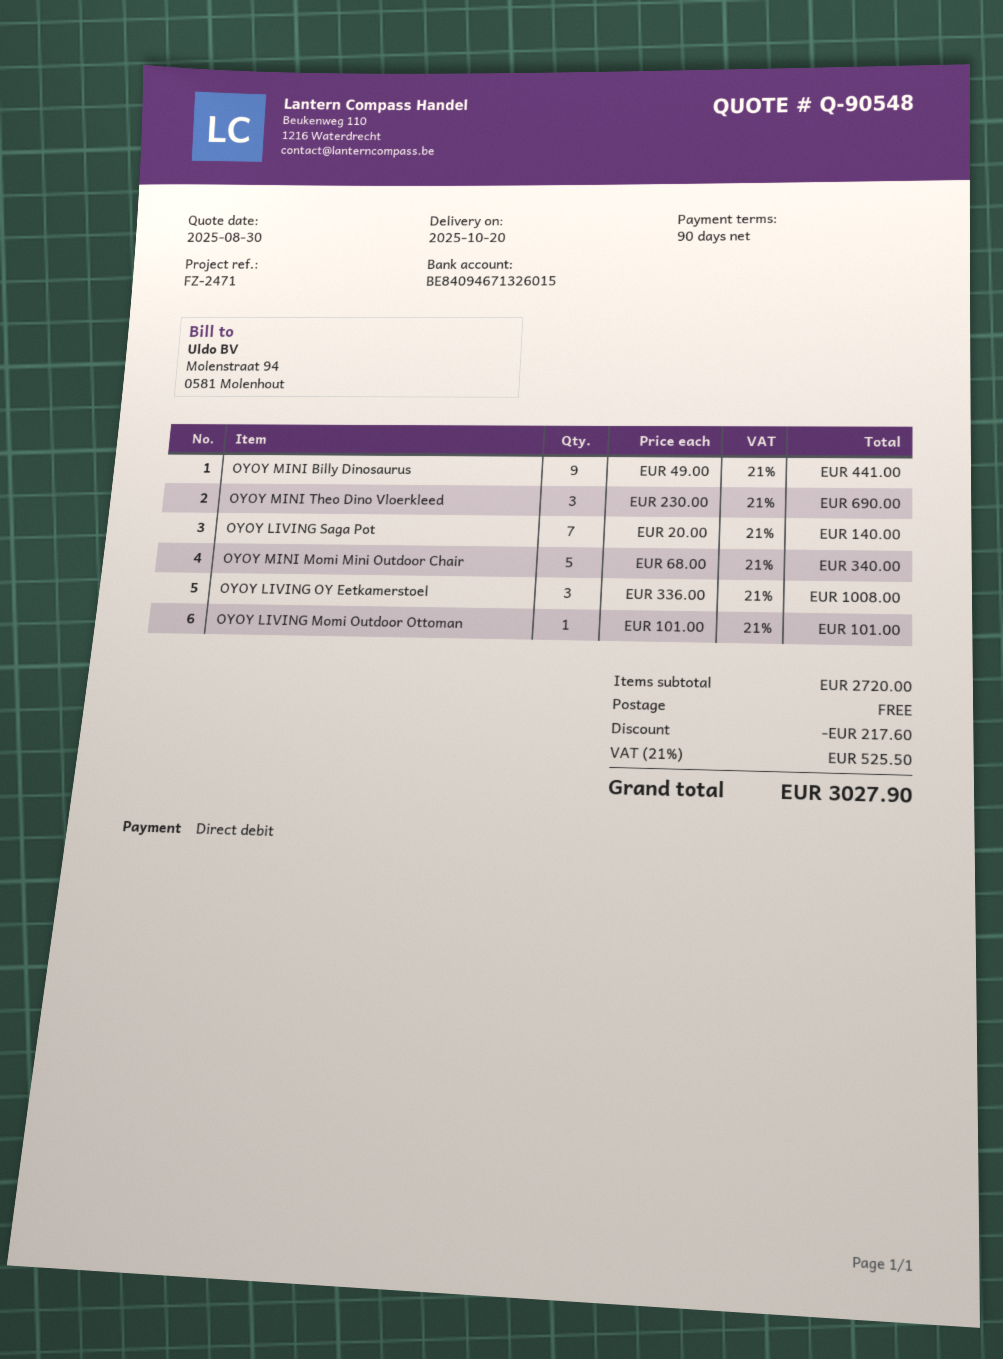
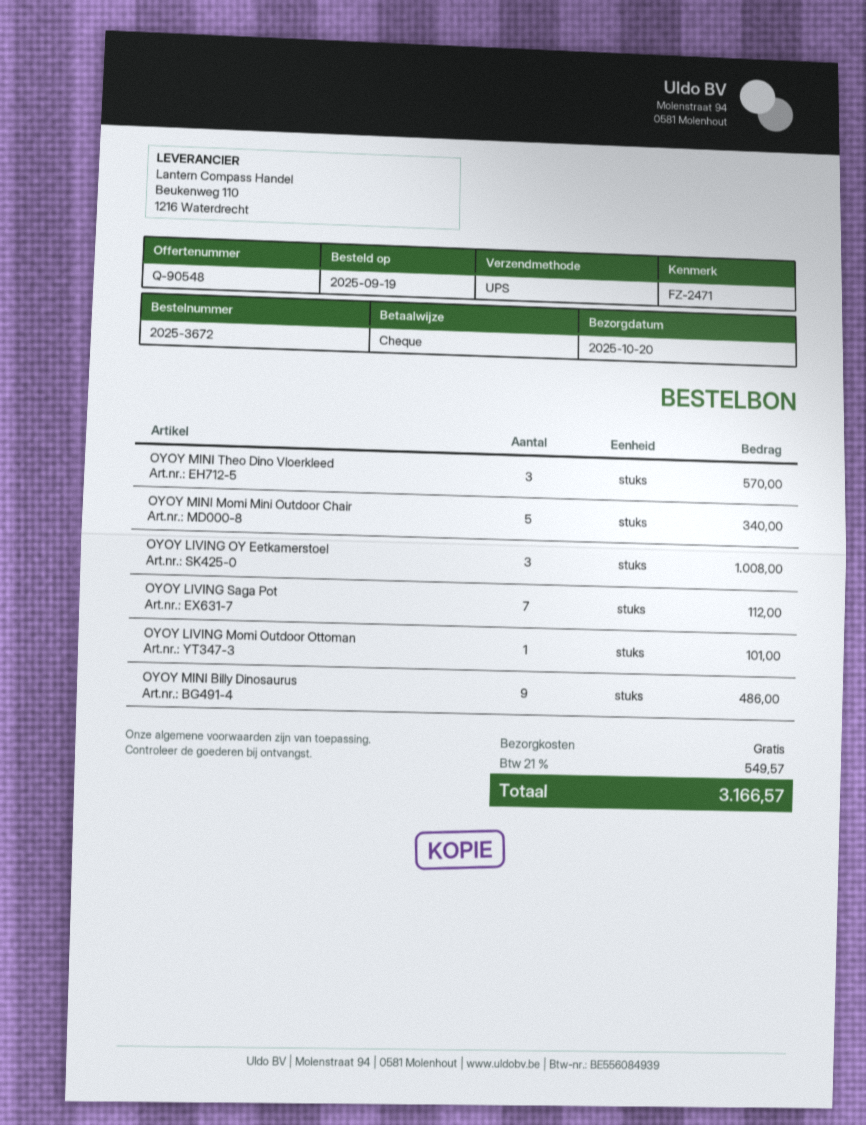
payment method: direct debit -> cheque
OYOY MINI Billy Dinosaurus: 9 for 441.00 -> 9 for 486.00
OYOY MINI Theo Dino Vloerkleed: 3 for 690.00 -> 3 for 570.00
OYOY LIVING Saga Pot: 7 for 140.00 -> 7 for 112.00
discount: 217.60 -> none
tax: 21% = 525.50 -> 21% = 549.57
total: 3027.90 -> 3166.57

